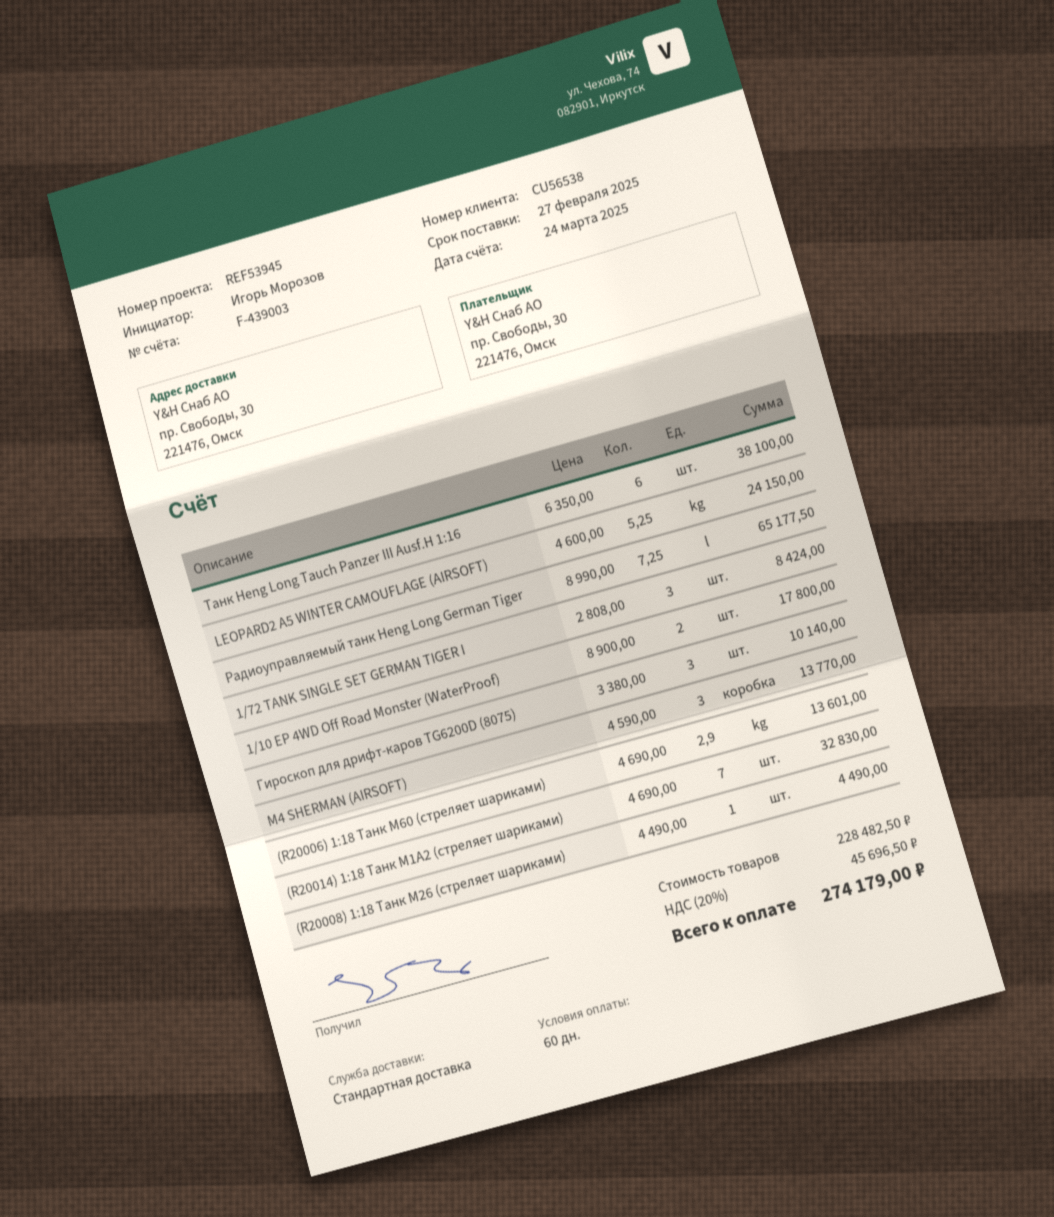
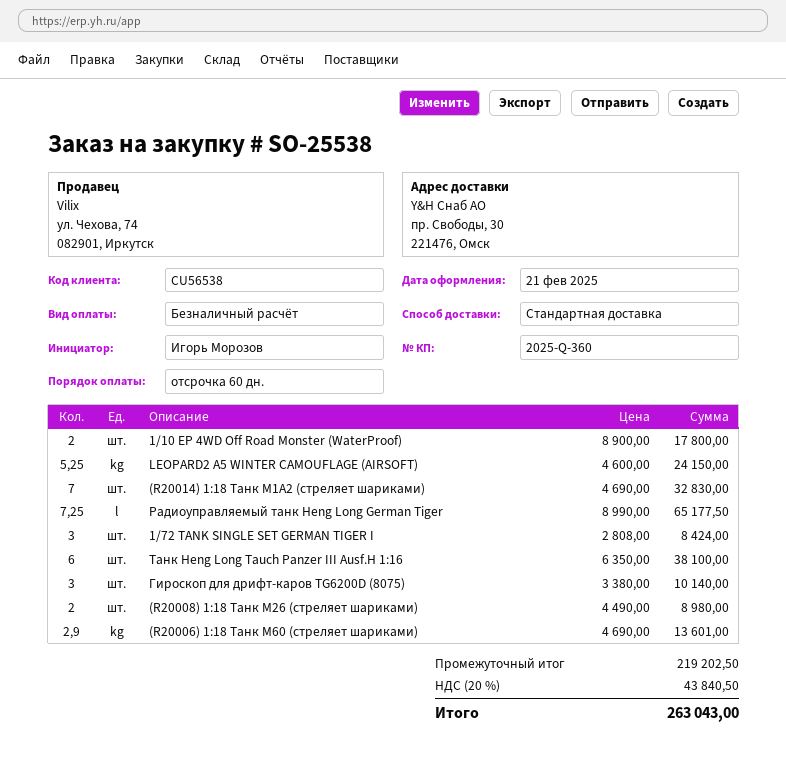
M4 SHERMAN (AIRSOFT): 3 x 4590.00 = 13770.00 -> none
(R20008) 1:18 Танк М26 (стреляет шариками): 1 x 4490.00 = 4490.00 -> 2 x 4490.00 = 8980.00
subtotal: 228482.50 -> 219202.50
tax: 20% = 45696.50 -> 20% = 43840.50
total: 274179.00 -> 263043.00

